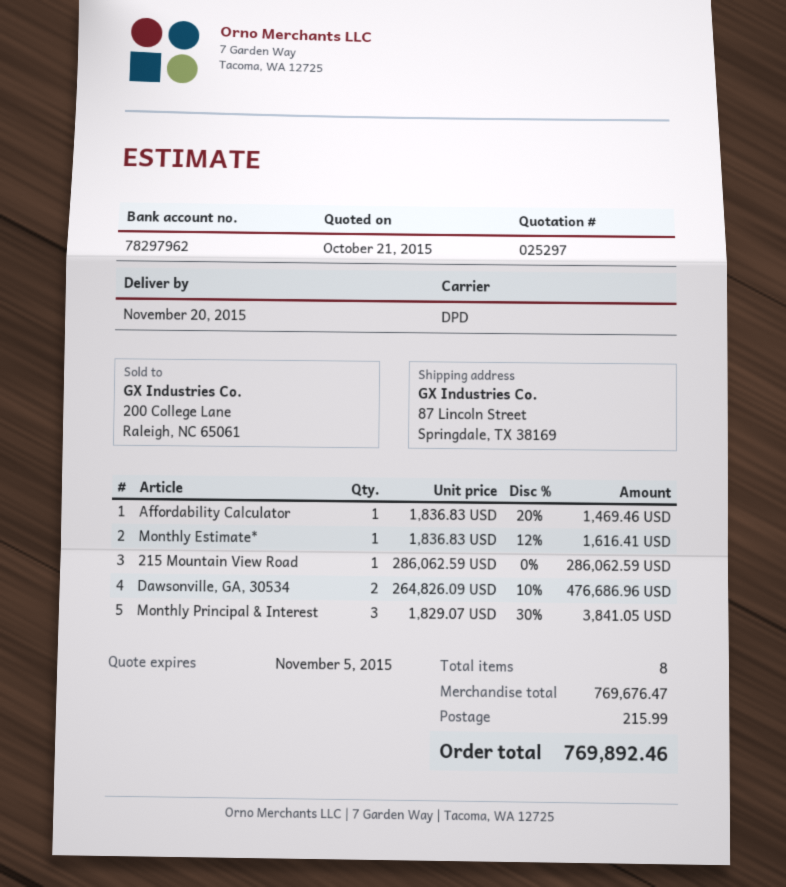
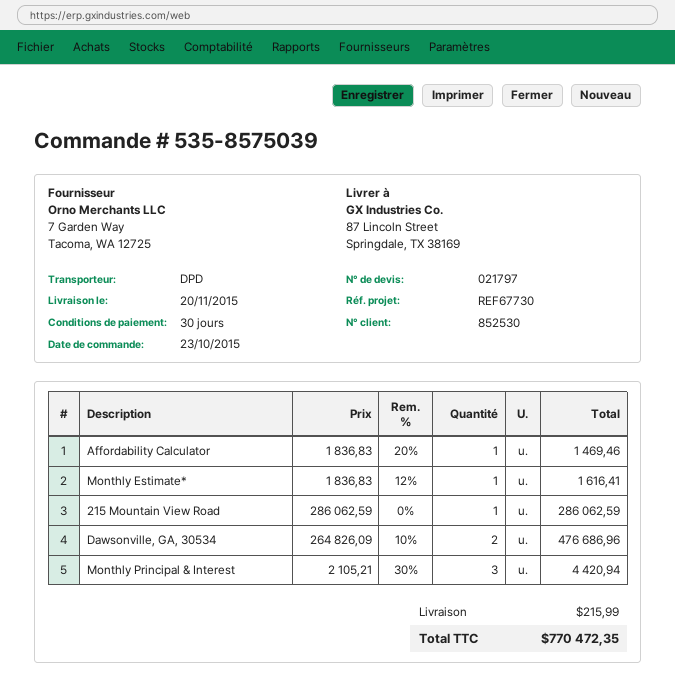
quote number: 025297 -> 021797
Monthly Principal & Interest: 3 x 1829.07 - 30% = 3841.05 -> 3 x 2105.21 - 30% = 4420.94
total: 769892.46 -> 770472.35

